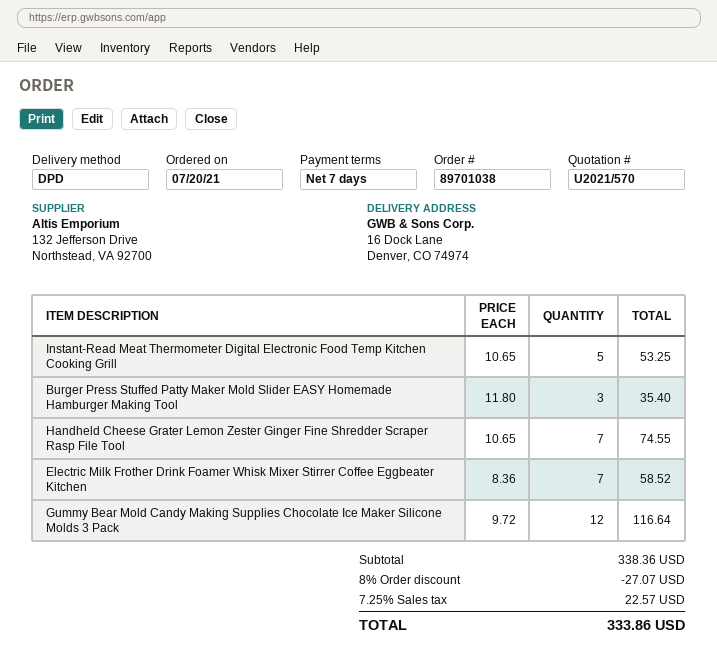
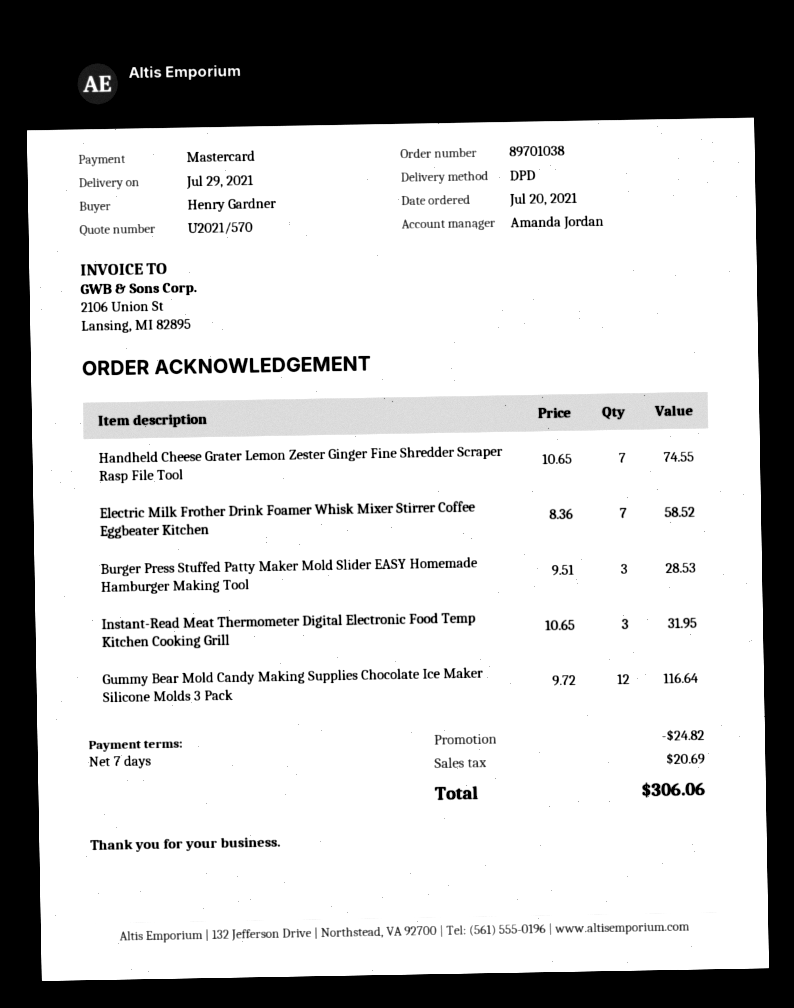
Instant-Read Meat Thermometer Digital Electronic Food Temp Kitchen Cooking Grill: 5 x 10.65 = 53.25 -> 3 x 10.65 = 31.95
Burger Press Stuffed Patty Maker Mold Slider EASY Homemade Hamburger Making Tool: 3 x 11.80 = 35.40 -> 3 x 9.51 = 28.53
discount: 27.07 -> 24.82
tax: 22.57 -> 20.69
total: 333.86 -> 306.06

